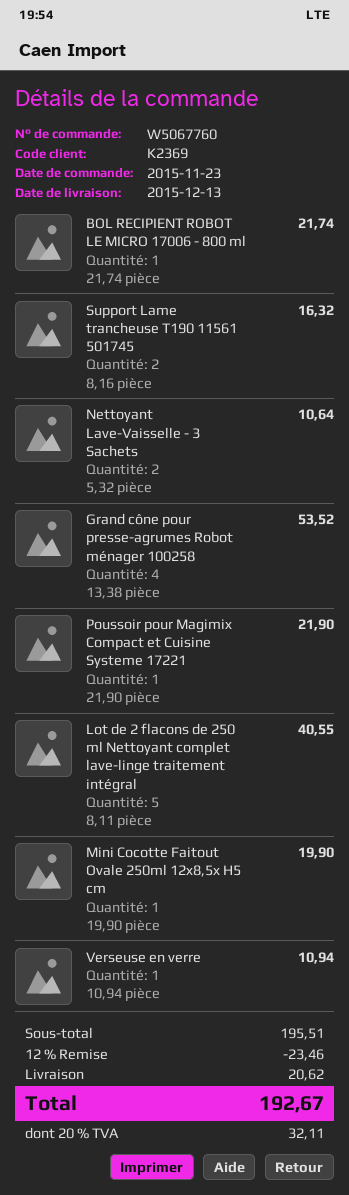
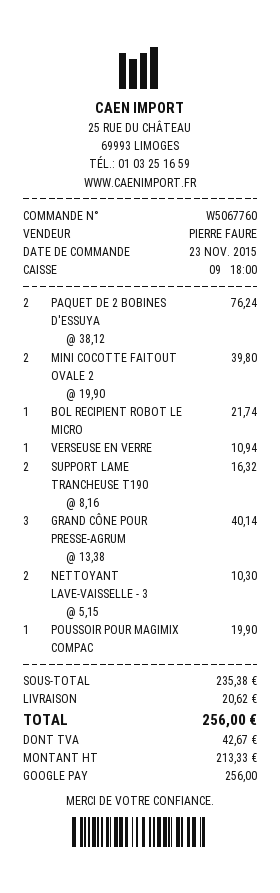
Nettoyant Lave-Vaisselle - 3 Sachets: 2 x 5.32 = 10.64 -> 2 x 5.15 = 10.30
Grand cône pour presse-agrumes Robot ménager 100258: 4 x 13.38 = 53.52 -> 3 x 13.38 = 40.14
Poussoir pour Magimix Compact et Cuisine Systeme 17221: 1 x 21.90 = 21.90 -> 1 x 19.90 = 19.90
Lot de 2 flacons de 250 ml Nettoyant complet lave-linge traitement intégral: 5 x 8.11 = 40.55 -> none
Mini Cocotte Faitout Ovale 250ml 12x8,5x H5 cm: 1 x 19.90 = 19.90 -> 2 x 19.90 = 39.80
PAQUET DE 2 BOBINES D'ESSUYA: none -> 2 x 38.12 = 76.24
subtotal: 195.51 -> 235.38
discount: 12% = 23.46 -> none
tax: 32.11 -> 42.67
total: 192.67 -> 256.00

